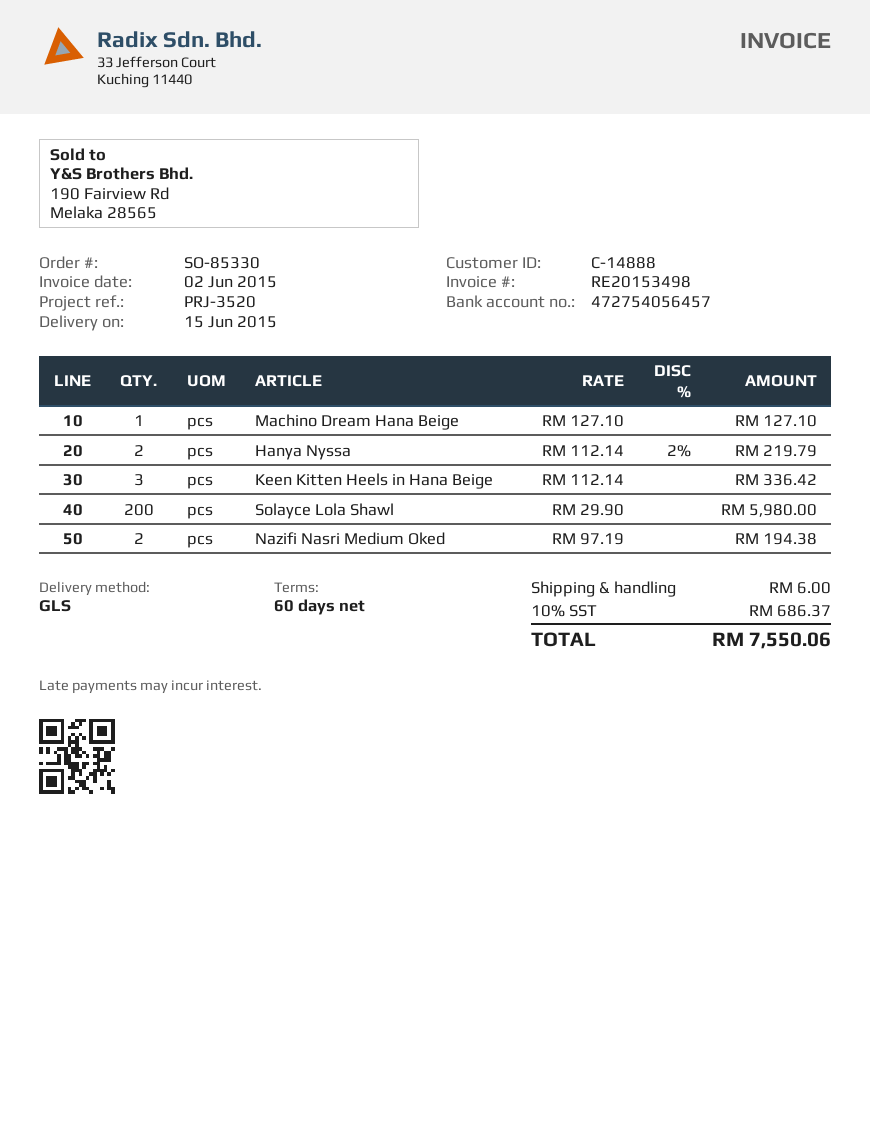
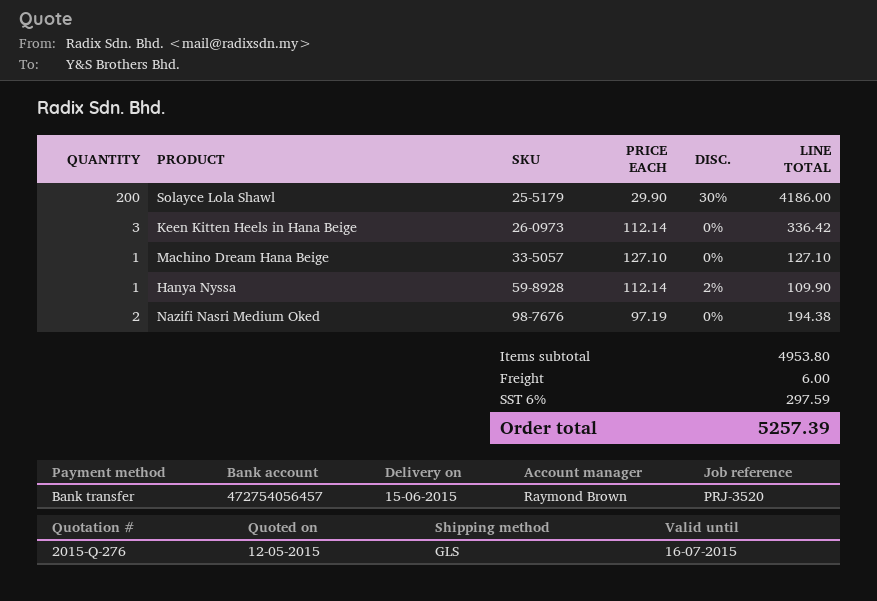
Hanya Nyssa: 2 x 112.14 - 2% = 219.79 -> 1 x 112.14 - 2% = 109.90
Solayce Lola Shawl: 200 x 29.90 = 5980.00 -> 200 x 29.90 - 30% = 4186.00
tax: 10% = 686.37 -> 6% = 297.59
total: 7550.06 -> 5257.39

